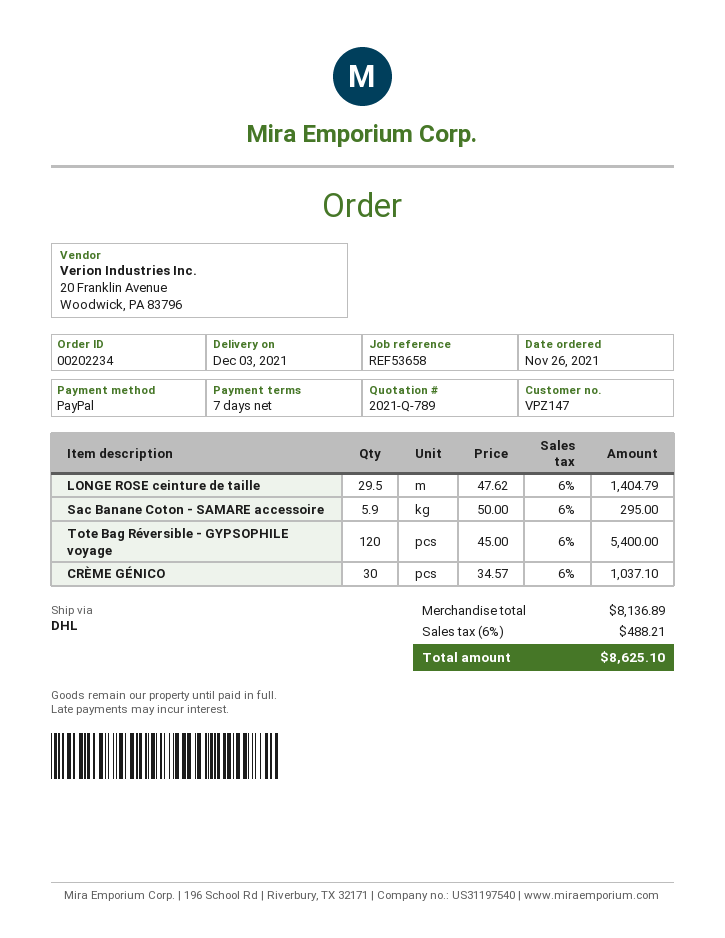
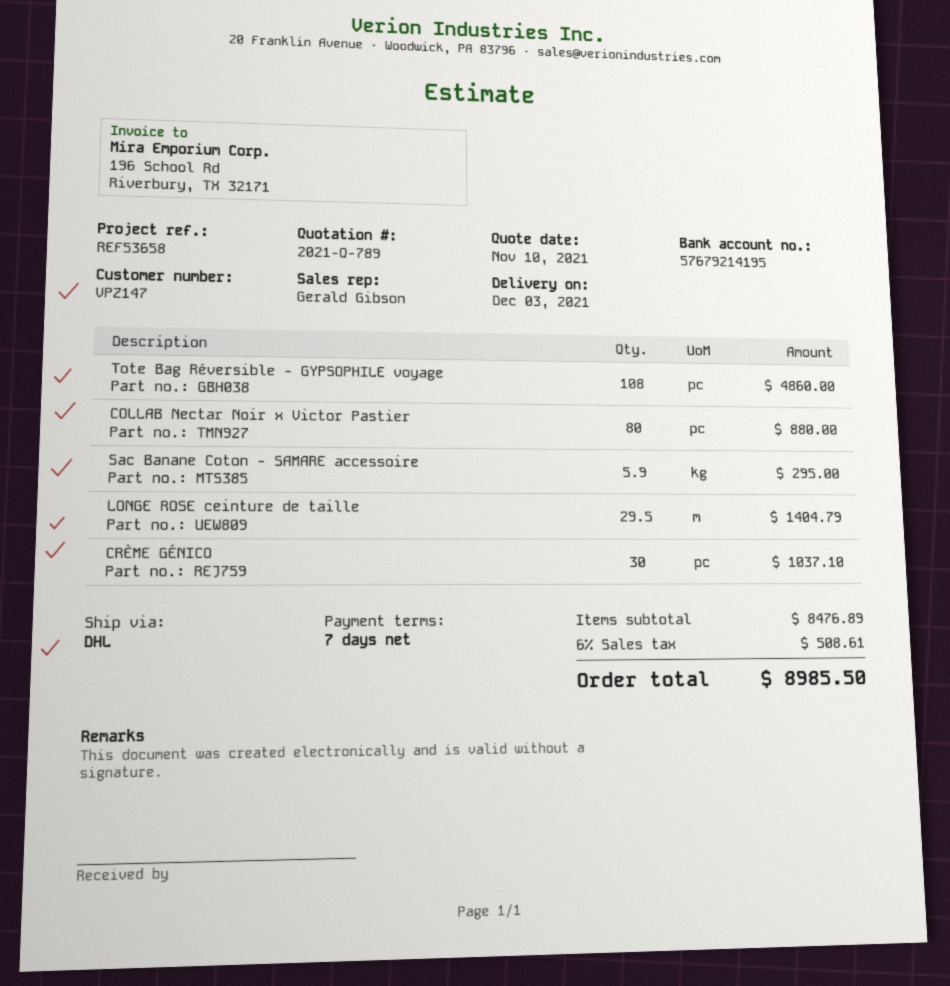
Tote Bag Réversible - GYPSOPHILE voyage: 120 for 5400.00 -> 108 for 4860.00
COLLAB Nectar Noir x Victor Pastier: none -> 80 for 880.00
subtotal: 8136.89 -> 8476.89
tax: 6% = 488.21 -> 6% = 508.61
total: 8625.10 -> 8985.50

